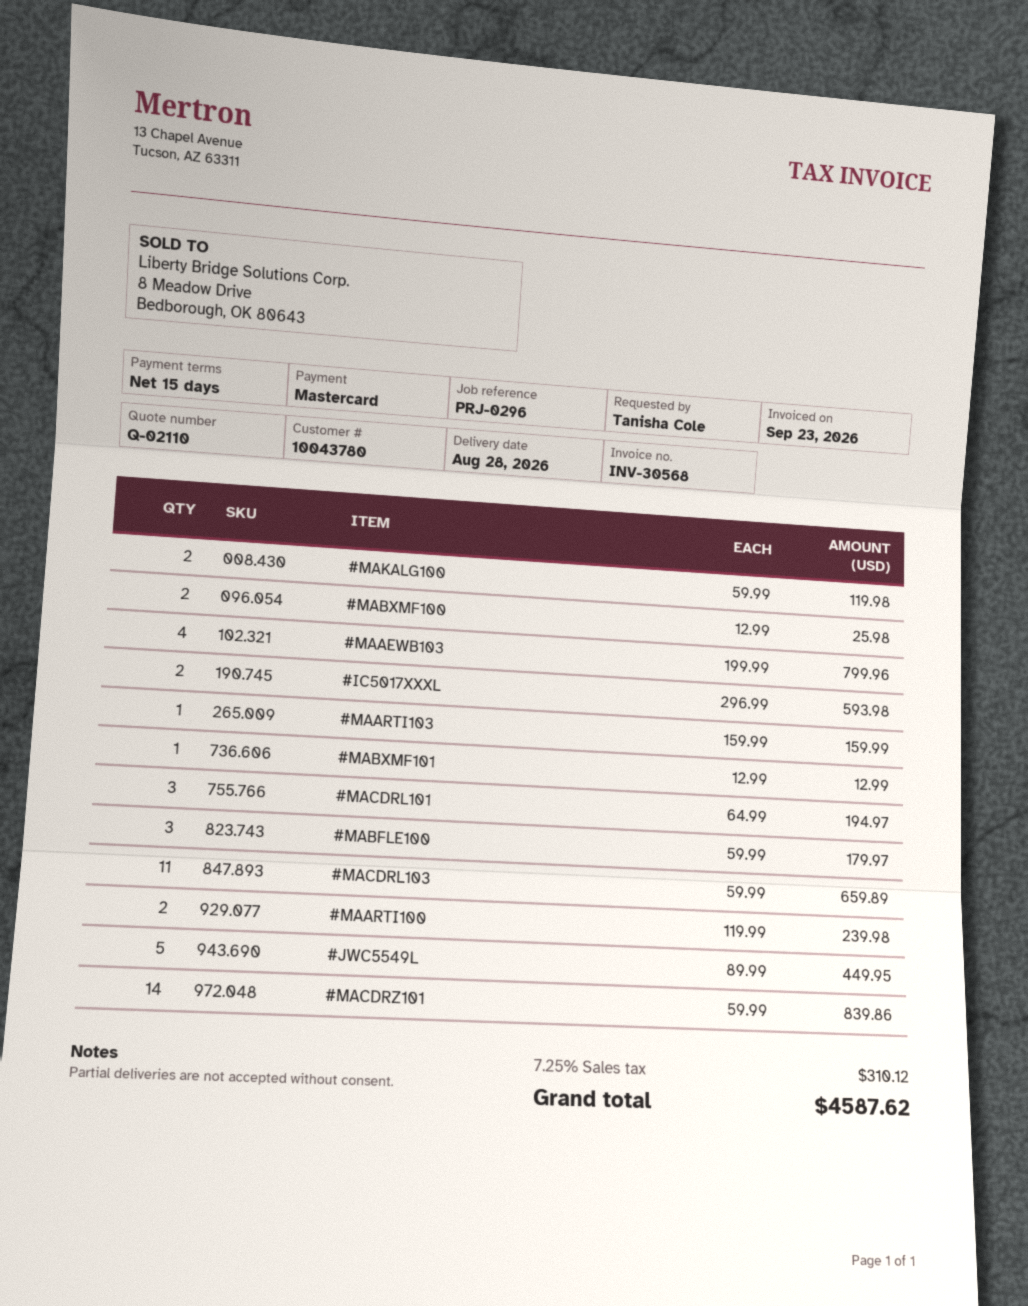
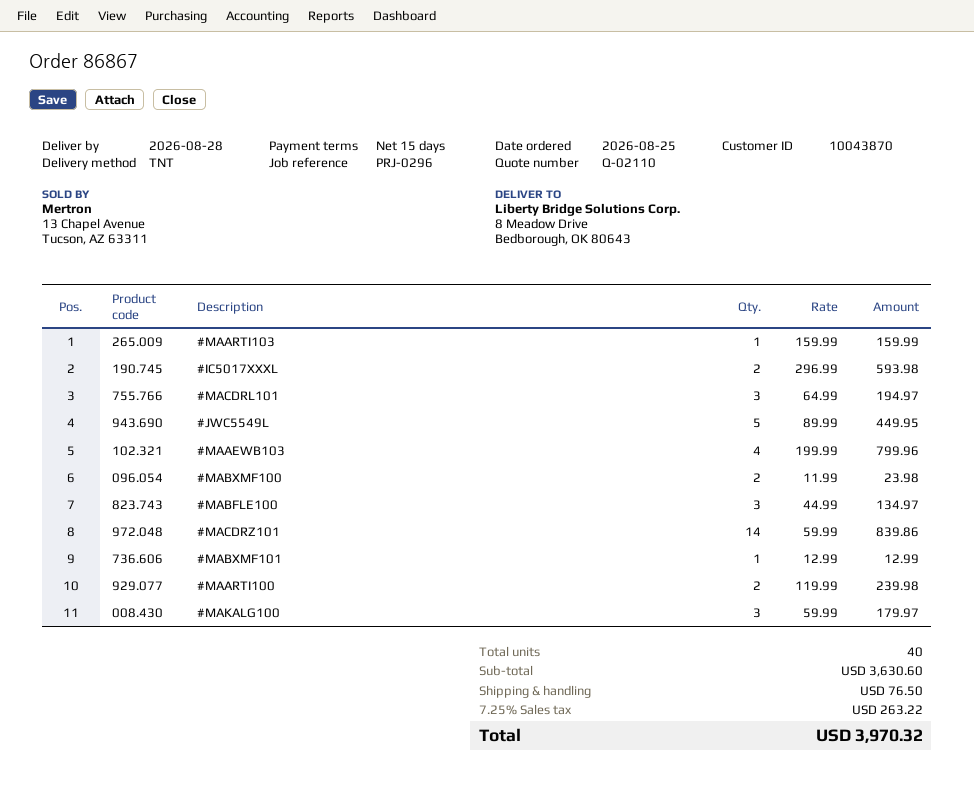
customer number: 10043780 -> 10043870
#MAKALG100: 2 x 59.99 = 119.98 -> 3 x 59.99 = 179.97
#MABXMF100: 2 x 12.99 = 25.98 -> 2 x 11.99 = 23.98
#MABFLE100: 3 x 59.99 = 179.97 -> 3 x 44.99 = 134.97
#MACDRL103: 11 x 59.99 = 659.89 -> none
shipping: none -> 76.50
tax: 7.25% = 310.12 -> 7.25% = 263.22
total: 4587.62 -> 3970.32

